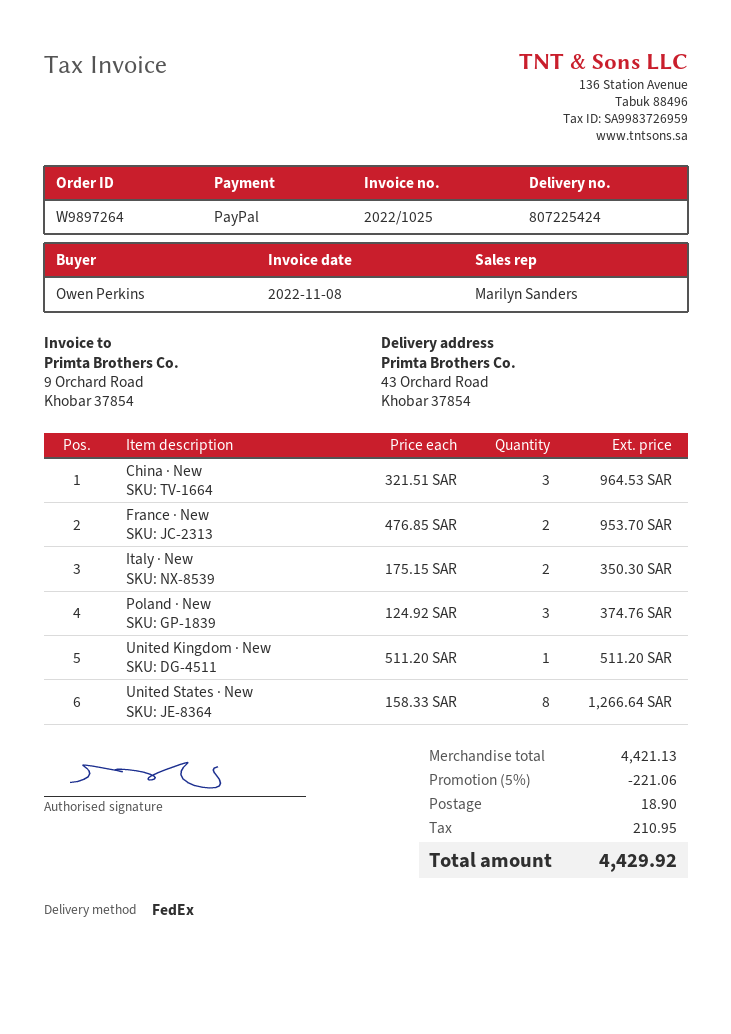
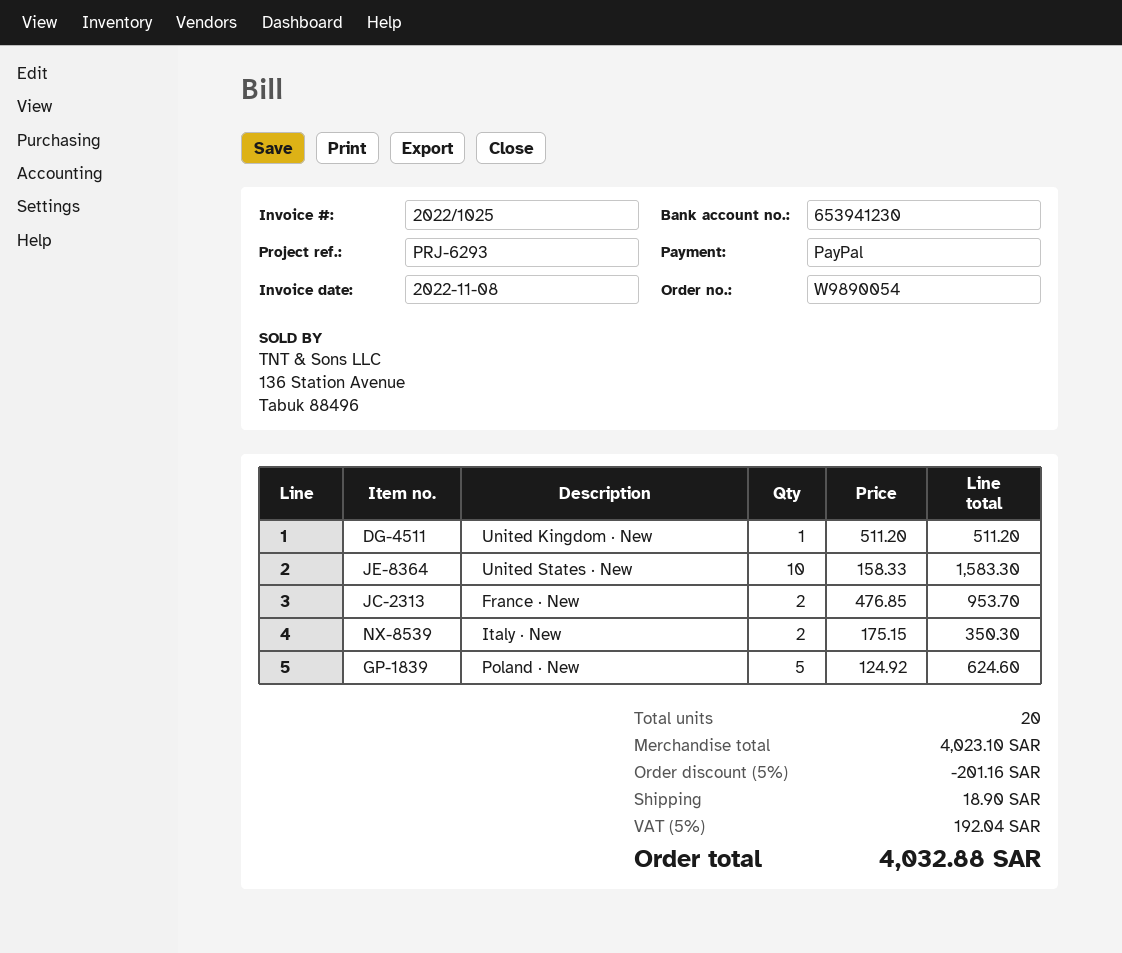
order number: W9897264 -> W9890054
China · New: 3 x 321.51 = 964.53 -> none
Poland · New: 3 x 124.92 = 374.76 -> 5 x 124.92 = 624.60
United States · New: 8 x 158.33 = 1266.64 -> 10 x 158.33 = 1583.30
subtotal: 4421.13 -> 4023.10
discount: 5% = 221.06 -> 5% = 201.16
tax: 210.95 -> 192.04
total: 4429.92 -> 4032.88

